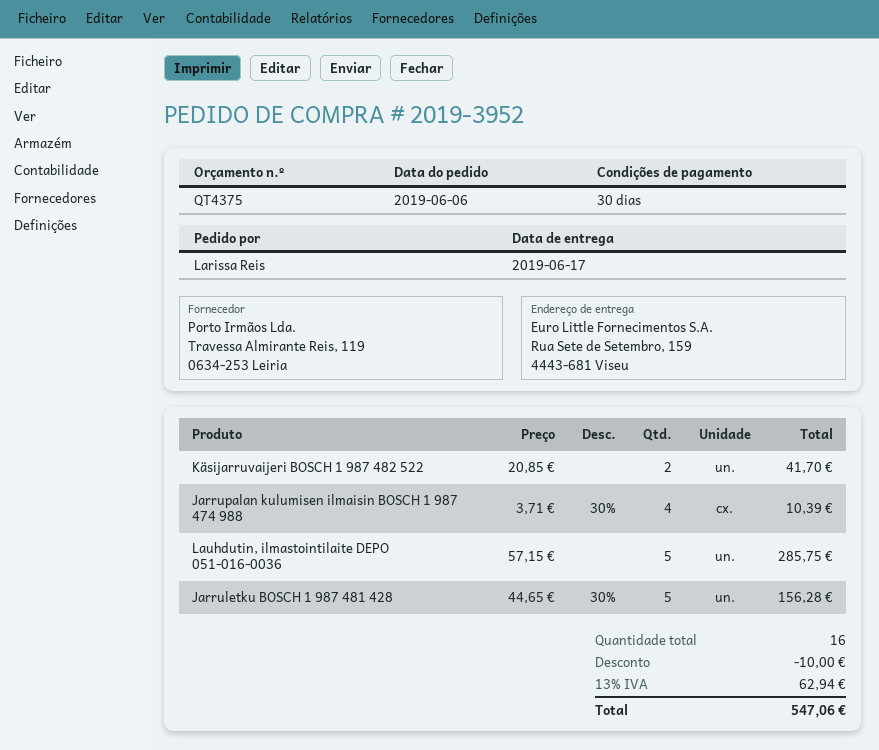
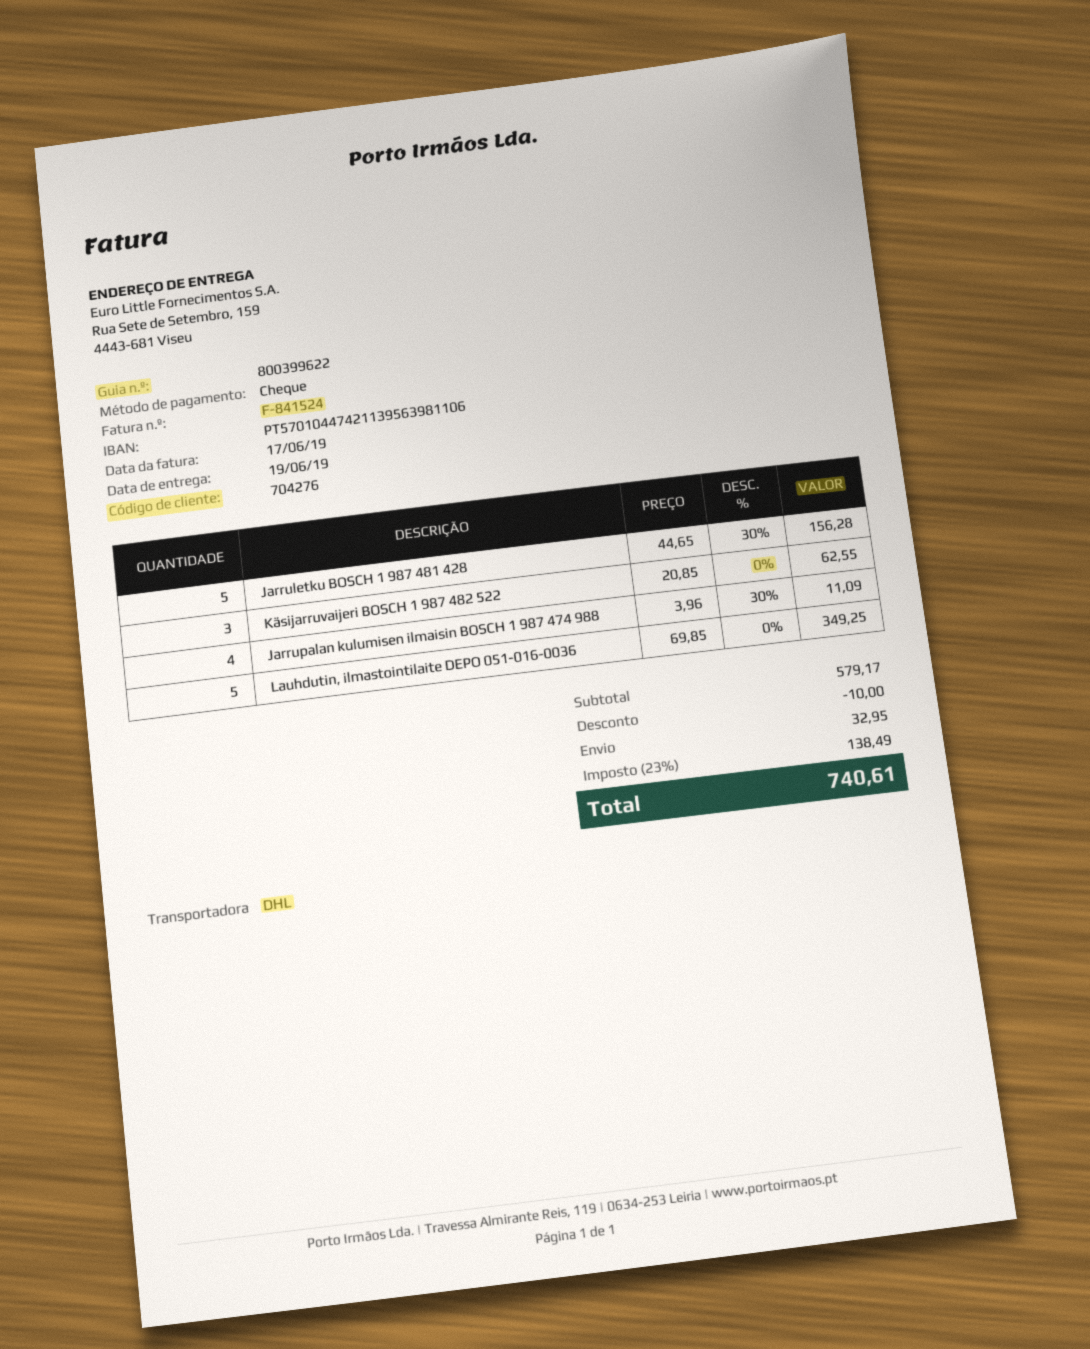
delivery date: 2019-06-17 -> 2019-06-19
Käsijarruvaijeri BOSCH 1 987 482 522: 2 x 20.85 = 41.70 -> 3 x 20.85 = 62.55
Jarrupalan kulumisen ilmaisin BOSCH 1 987 474 988: 4 x 3.71 - 30% = 10.39 -> 4 x 3.96 - 30% = 11.09
Lauhdutin, ilmastointilaite DEPO 051-016-0036: 5 x 57.15 = 285.75 -> 5 x 69.85 = 349.25
shipping: none -> 32.95
tax: 13% = 62.94 -> 23% = 138.49
total: 547.06 -> 740.61

